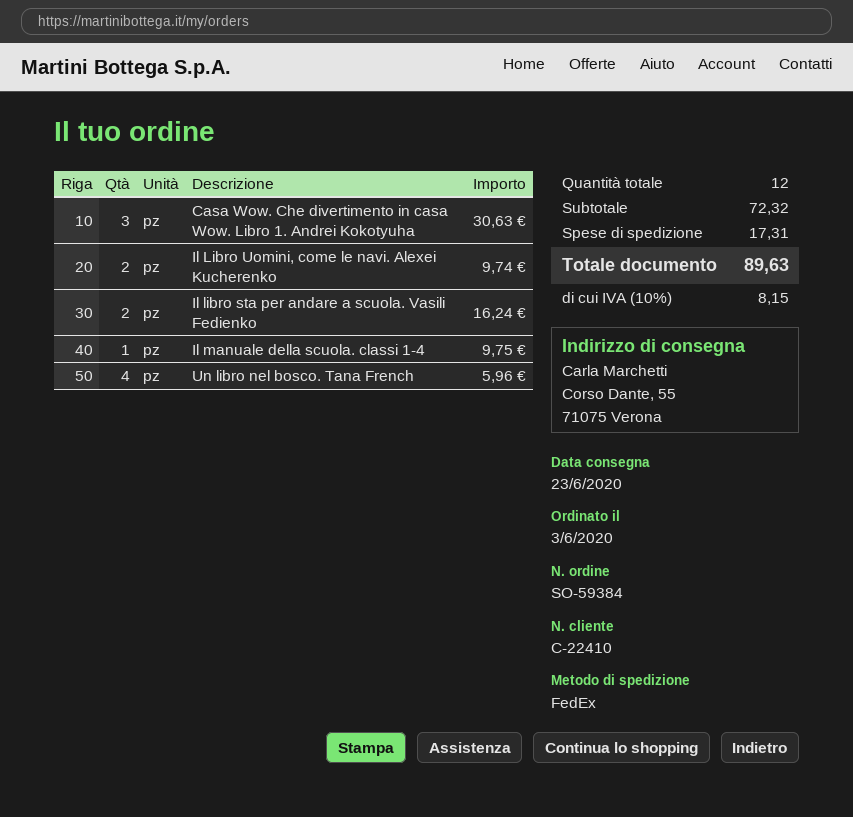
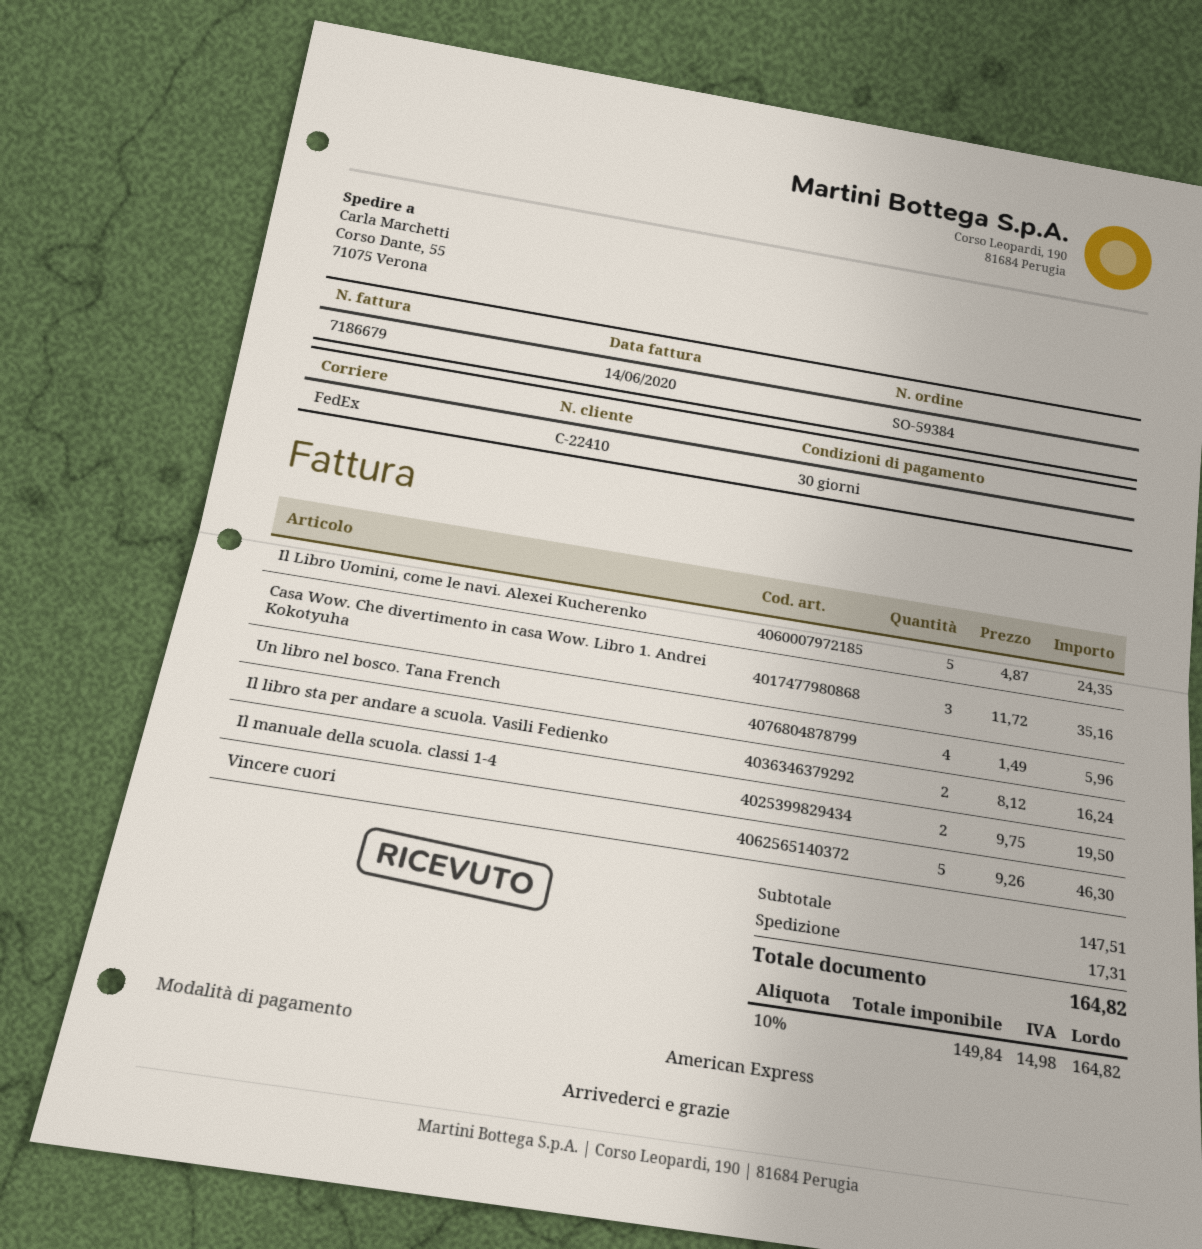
Casa Wow. Che divertimento in casa Wow. Libro 1. Andrei Kokotyuha: 3 for 30.63 -> 3 for 35.16
Il Libro Uomini, come le navi. Alexei Kucherenko: 2 for 9.74 -> 5 for 24.35
Il manuale della scuola. classi 1-4: 1 for 9.75 -> 2 for 19.50
Vincere cuori: none -> 5 for 46.30
subtotal: 72.32 -> 147.51
tax: 10% = 8.15 -> 10% = 14.98
total: 89.63 -> 164.82

